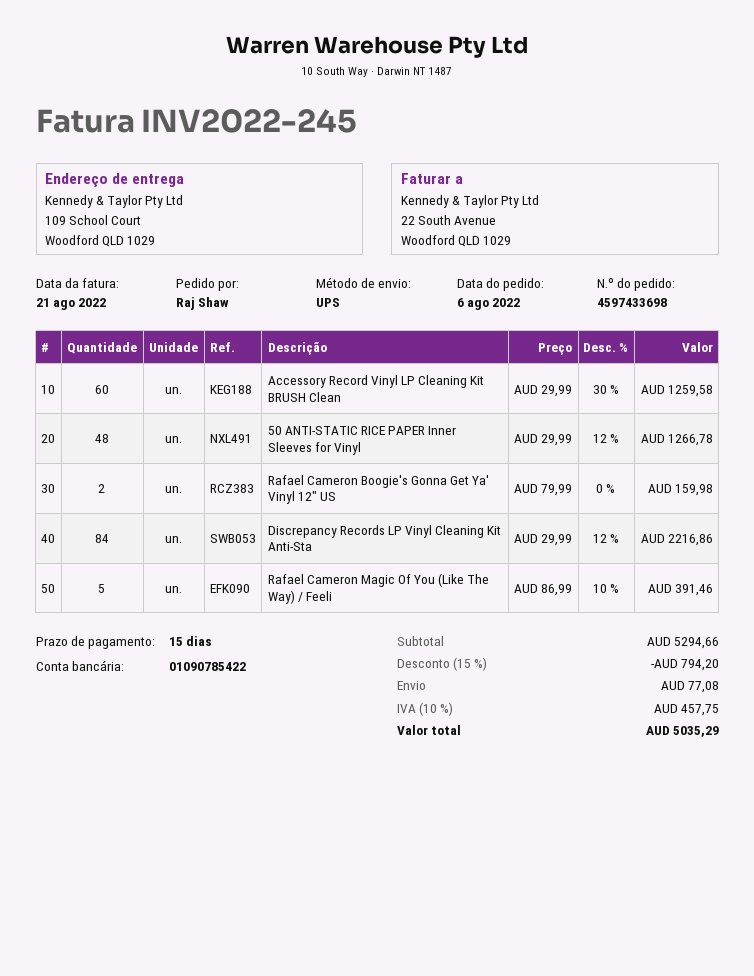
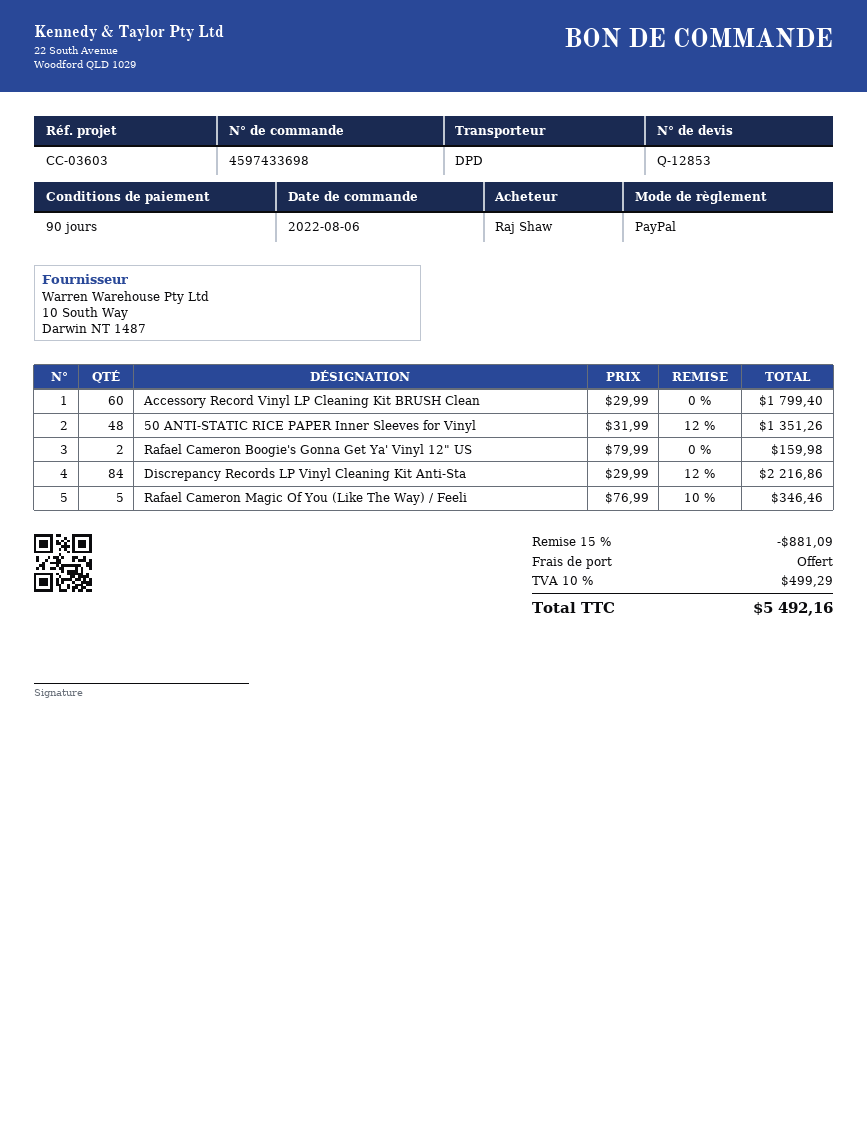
payment terms: 15 days -> 90 days
shipping method: UPS -> DPD
Accessory Record Vinyl LP Cleaning Kit BRUSH Clean: 60 x 29.99 - 30% = 1259.58 -> 60 x 29.99 = 1799.40
50 ANTI-STATIC RICE PAPER Inner Sleeves for Vinyl: 48 x 29.99 - 12% = 1266.78 -> 48 x 31.99 - 12% = 1351.26
Rafael Cameron Magic Of You (Like The Way) / Feeli: 5 x 86.99 - 10% = 391.46 -> 5 x 76.99 - 10% = 346.46
discount: 15% = 794.20 -> 15% = 881.09
shipping: 77.08 -> 0.00
tax: 10% = 457.75 -> 10% = 499.29
total: 5035.29 -> 5492.16

